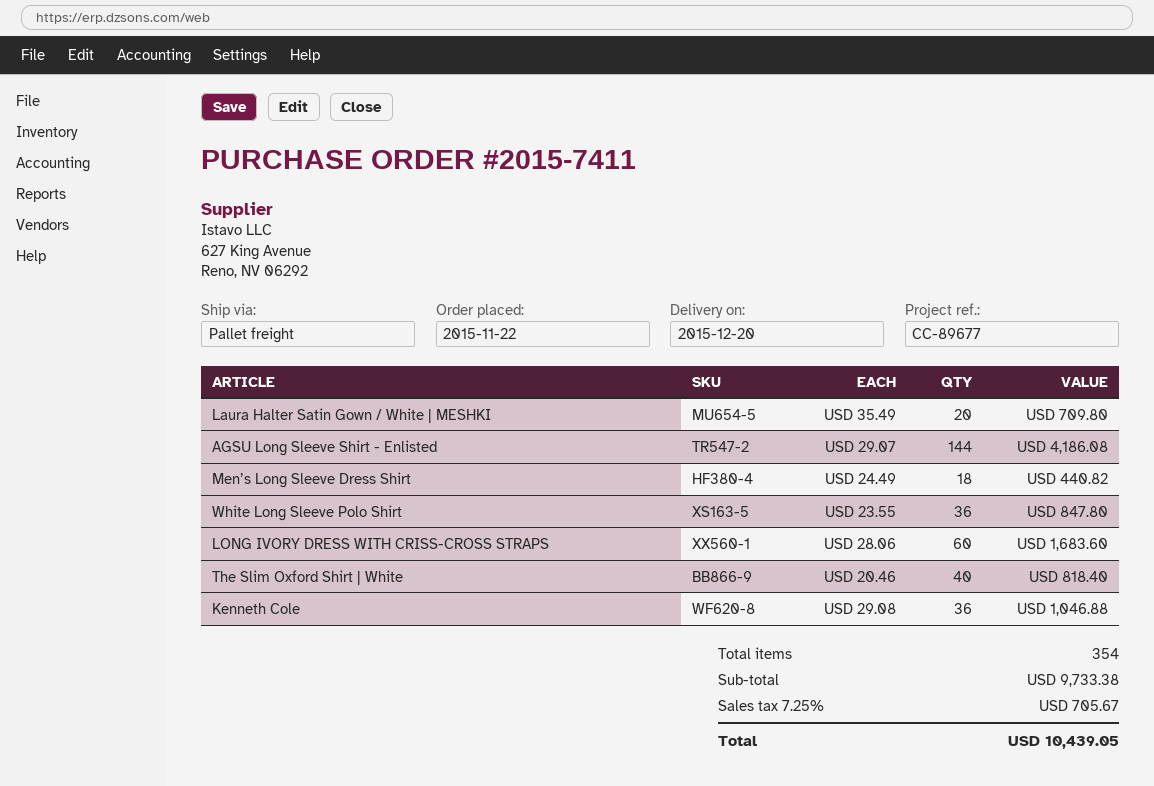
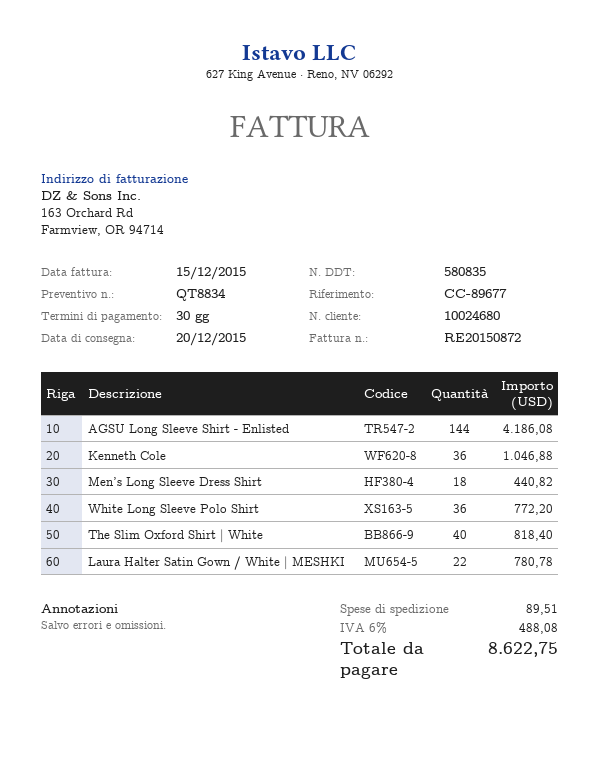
Laura Halter Satin Gown / White | MESHKI: 20 for 709.80 -> 22 for 780.78
White Long Sleeve Polo Shirt: 36 for 847.80 -> 36 for 772.20
LONG IVORY DRESS WITH CRISS-CROSS STRAPS: 60 for 1683.60 -> none
shipping: none -> 89.51
tax: 7.25% = 705.67 -> 6% = 488.08
total: 10439.05 -> 8622.75

